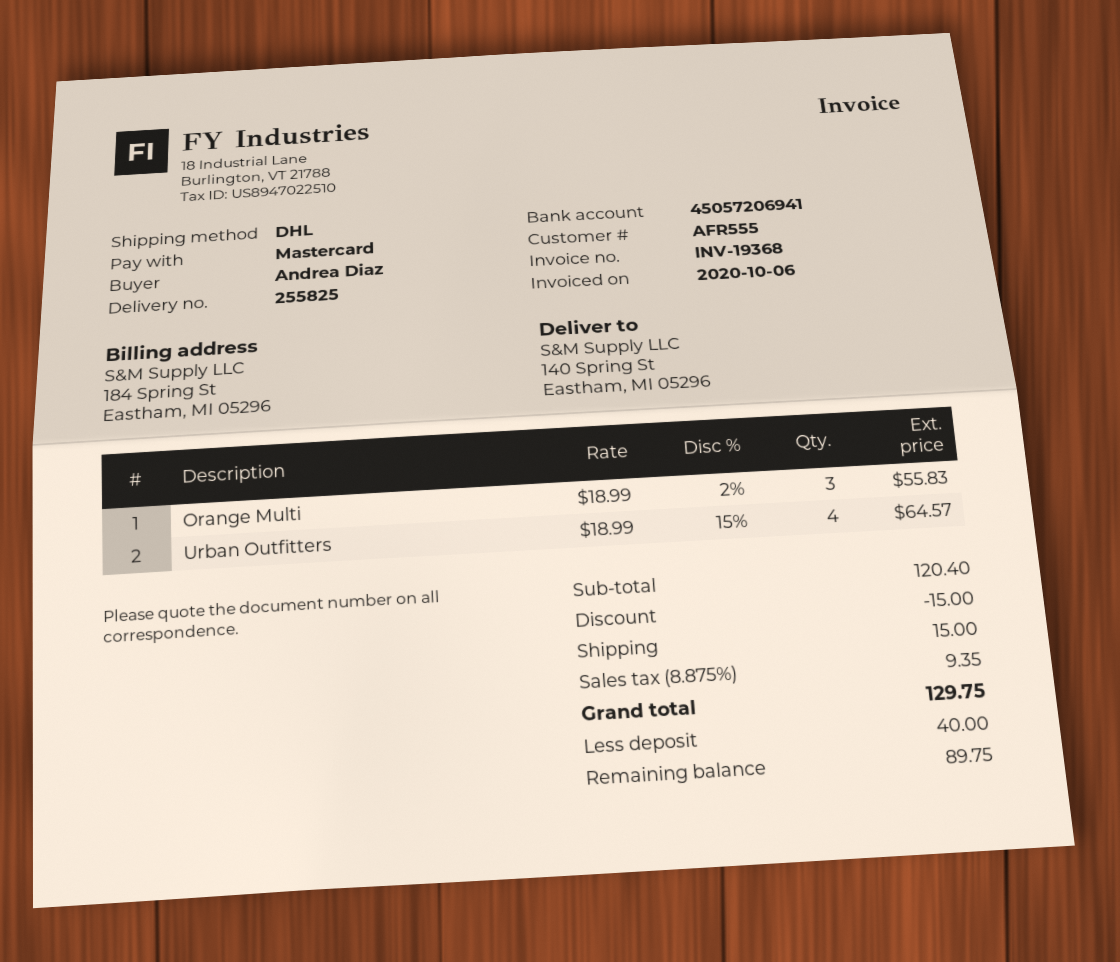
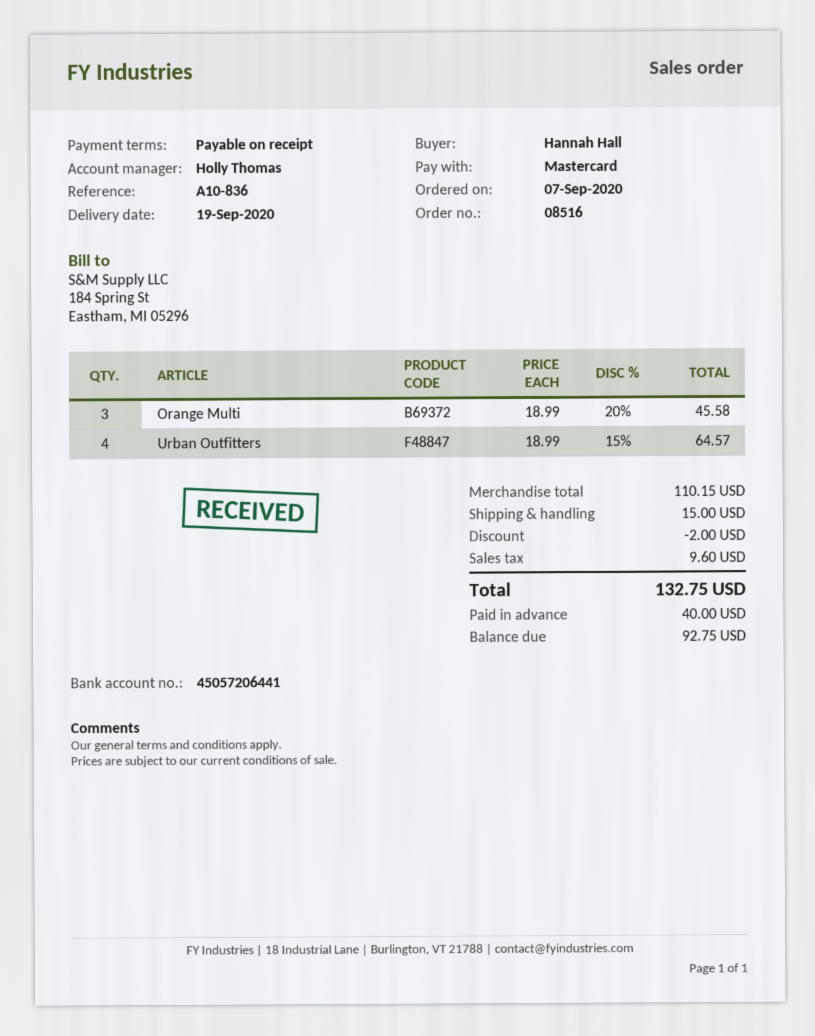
ordered by: Andrea Diaz -> Hannah Hall
bank account: 45057206941 -> 45057206441
Orange Multi: 3 x 18.99 - 2% = 55.83 -> 3 x 18.99 - 20% = 45.58
subtotal: 120.40 -> 110.15
discount: 15.00 -> 2.00
tax: 9.35 -> 9.60
total: 129.75 -> 132.75
balance: 89.75 -> 92.75

